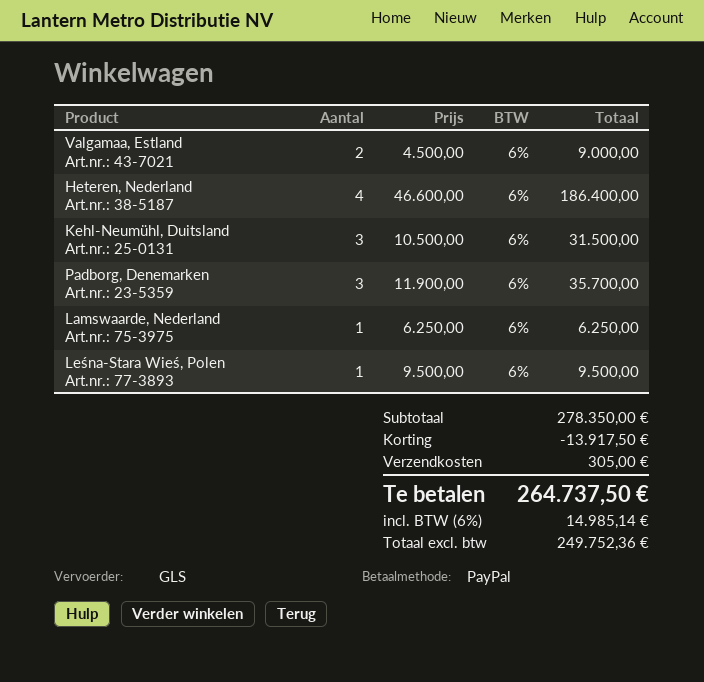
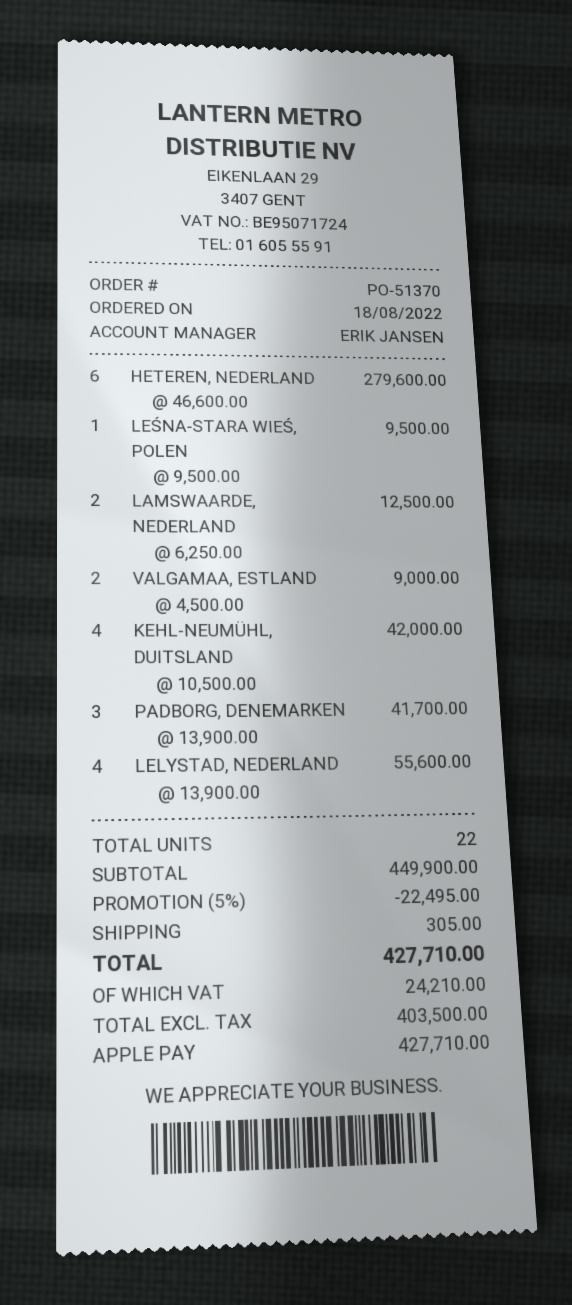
payment method: PayPal -> Apple Pay
Heteren, Nederland: 4 x 46600.00 = 186400.00 -> 6 x 46600.00 = 279600.00
Kehl-Neumühl, Duitsland: 3 x 10500.00 = 31500.00 -> 4 x 10500.00 = 42000.00
Padborg, Denemarken: 3 x 11900.00 = 35700.00 -> 3 x 13900.00 = 41700.00
Lamswaarde, Nederland: 1 x 6250.00 = 6250.00 -> 2 x 6250.00 = 12500.00
LELYSTAD, NEDERLAND: none -> 4 x 13900.00 = 55600.00
subtotal: 278350.00 -> 449900.00
discount: 13917.50 -> 22495.00
net: 249752.36 -> 403500.00
tax: 14985.14 -> 24210.00
total: 264737.50 -> 427710.00

